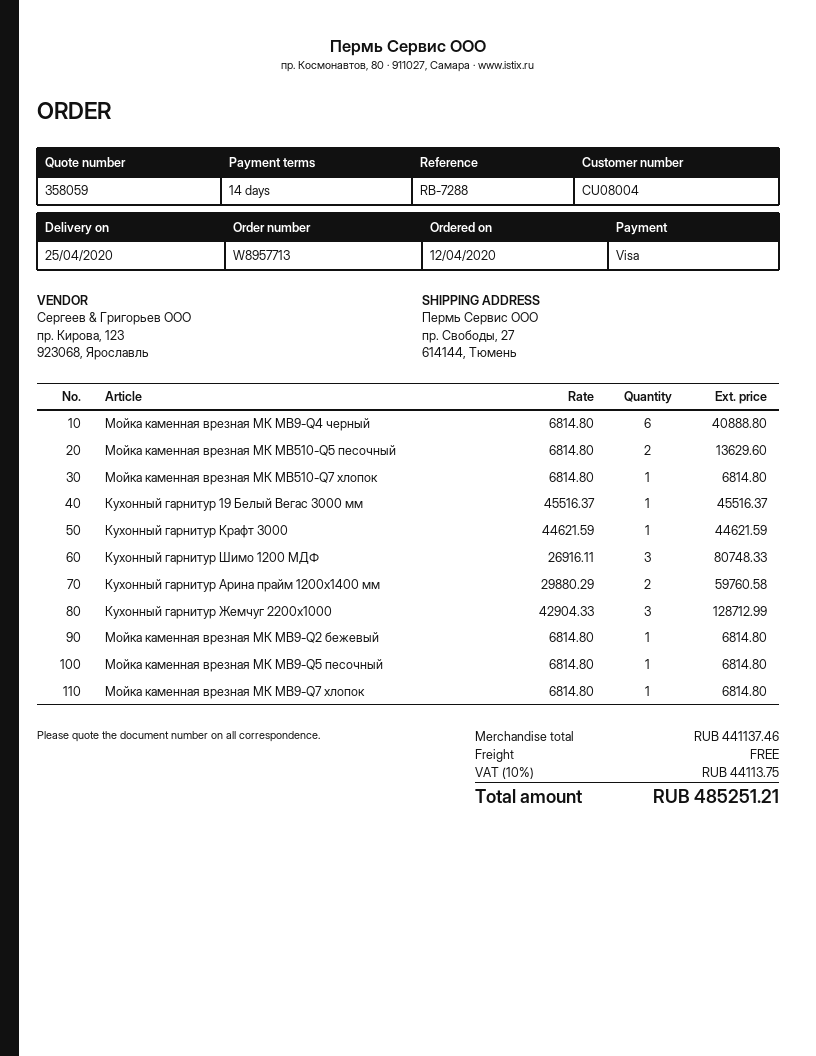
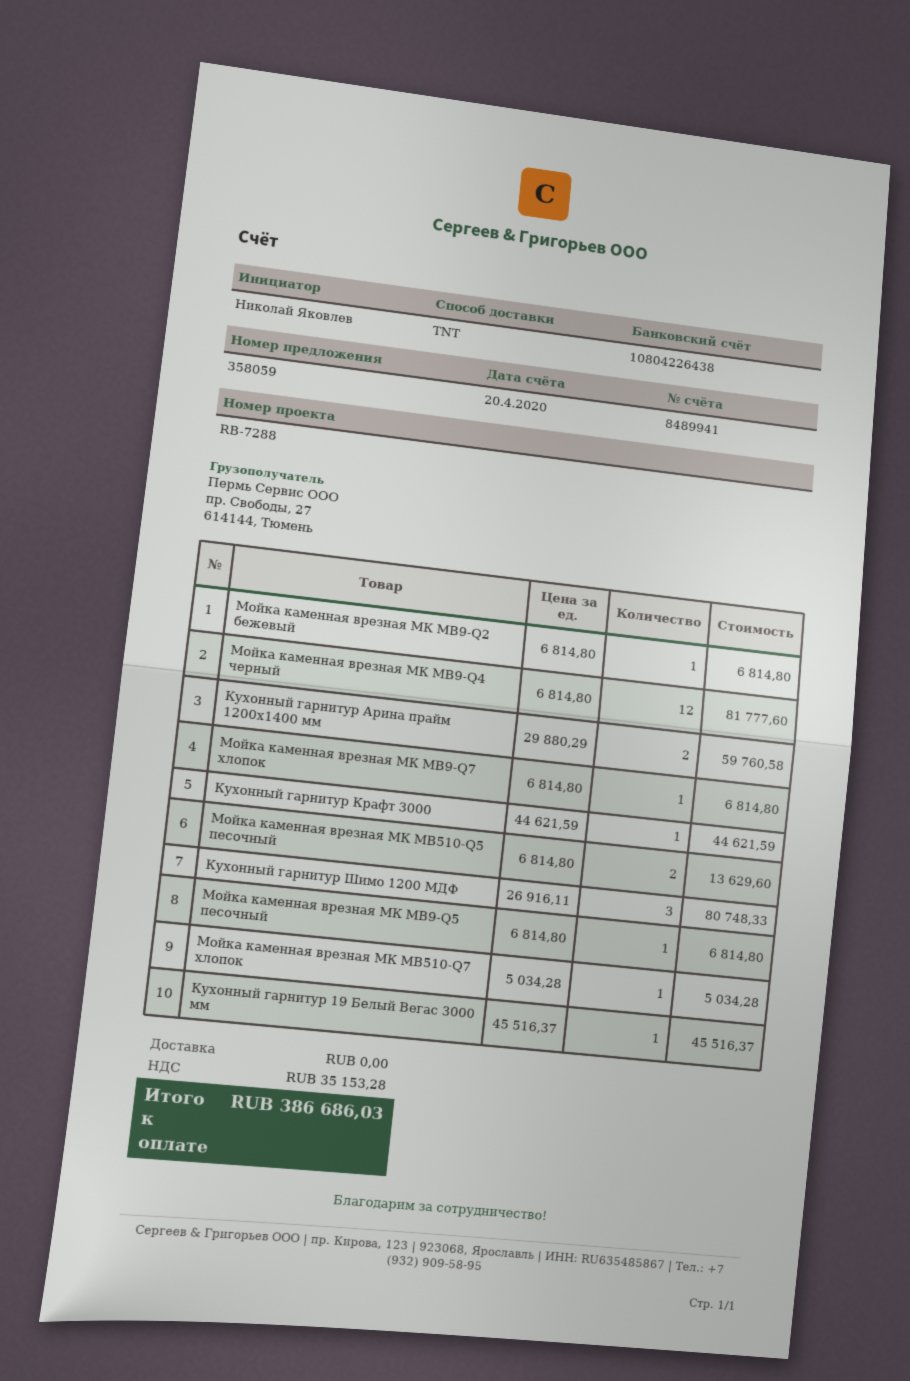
Мойка каменная врезная МК МВ9-Q4 черный: 6 x 6814.80 = 40888.80 -> 12 x 6814.80 = 81777.60
Мойка каменная врезная МК МВ510-Q7 хлопок: 1 x 6814.80 = 6814.80 -> 1 x 5034.28 = 5034.28
Кухонный гарнитур Жемчуг 2200х1000: 3 x 42904.33 = 128712.99 -> none
tax: 44113.75 -> 35153.28
total: 485251.21 -> 386686.03

